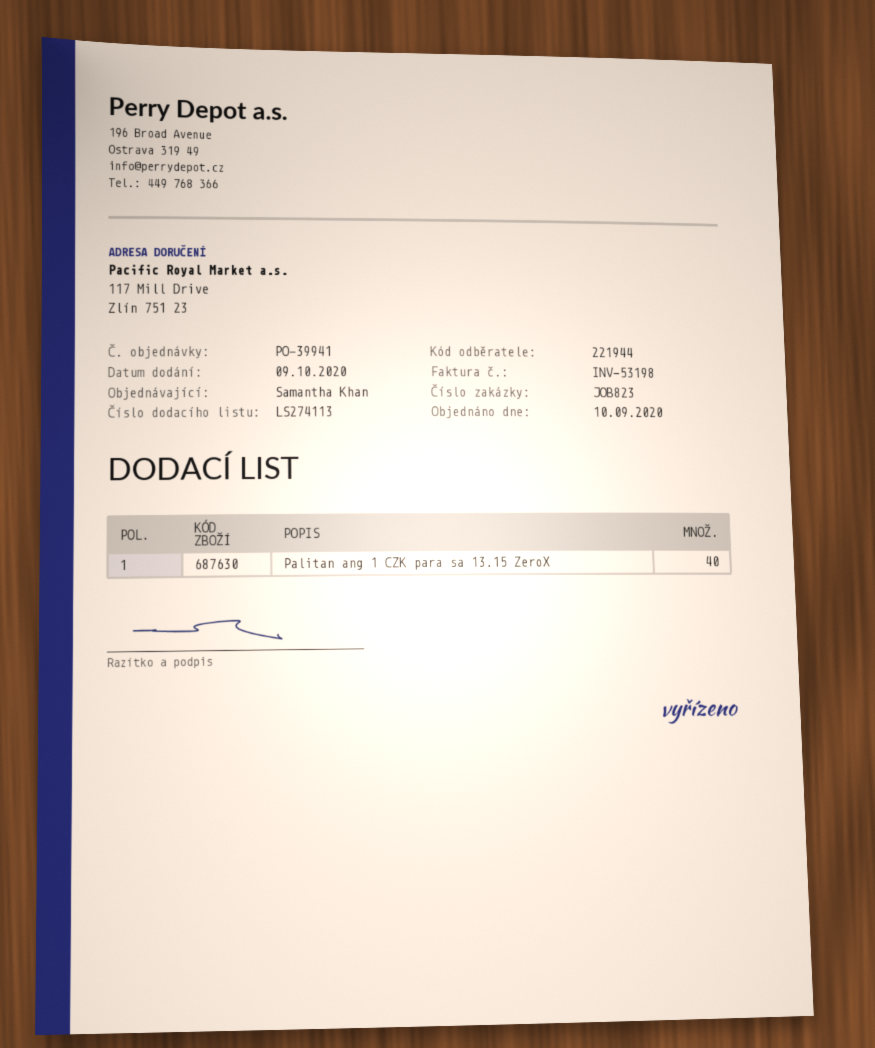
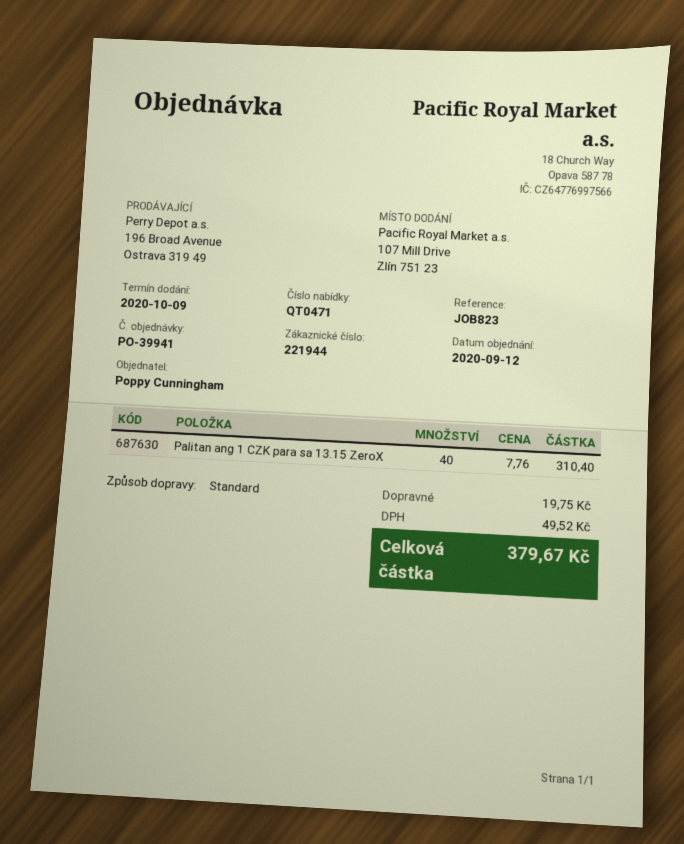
order date: 2020-09-10 -> 2020-09-12
ordered by: Samantha Khan -> Poppy Cunningham
ship to: 117 Mill Drive, Zlín 751 23 -> 107 Mill Drive, Zlín 751 23

